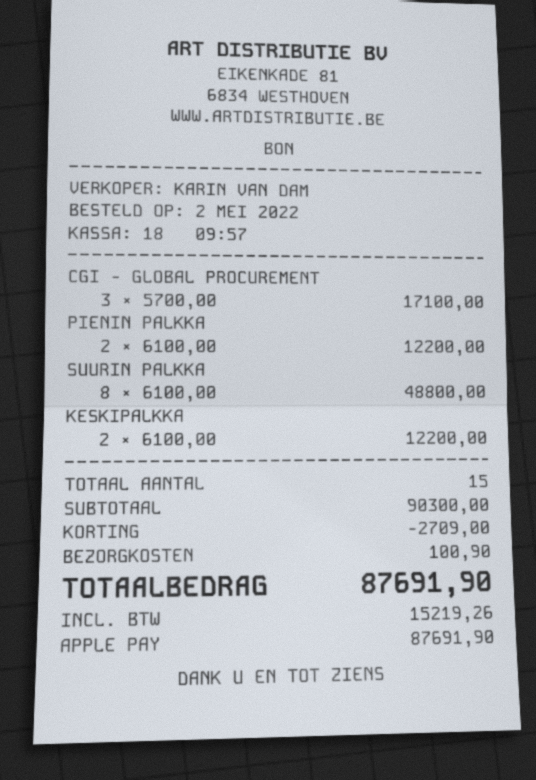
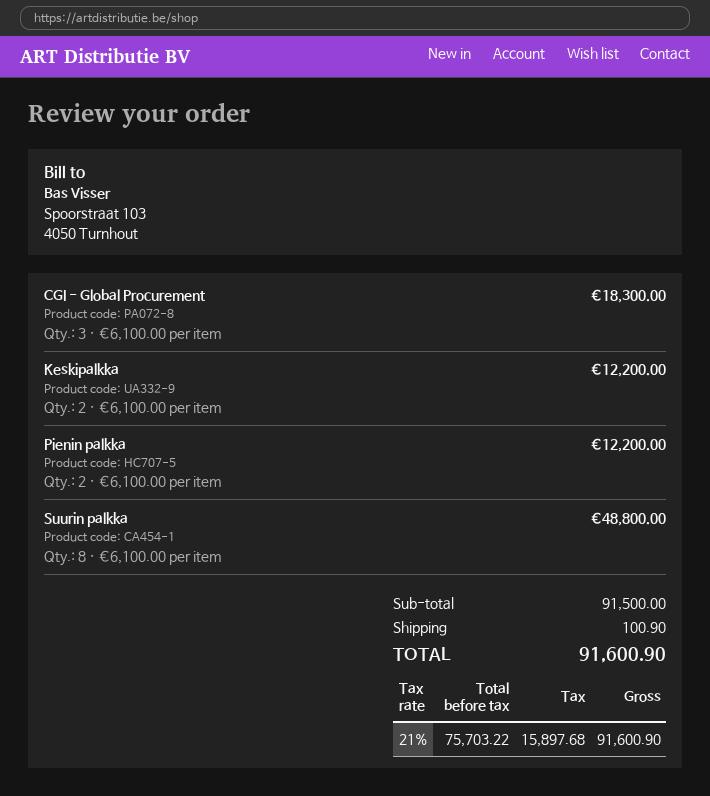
CGI - GLOBAL PROCUREMENT: 3 x 5700.00 = 17100.00 -> 3 x 6100.00 = 18300.00
subtotal: 90300.00 -> 91500.00
discount: 2709.00 -> none
tax: 15219.26 -> 15897.68
total: 87691.90 -> 91600.90

